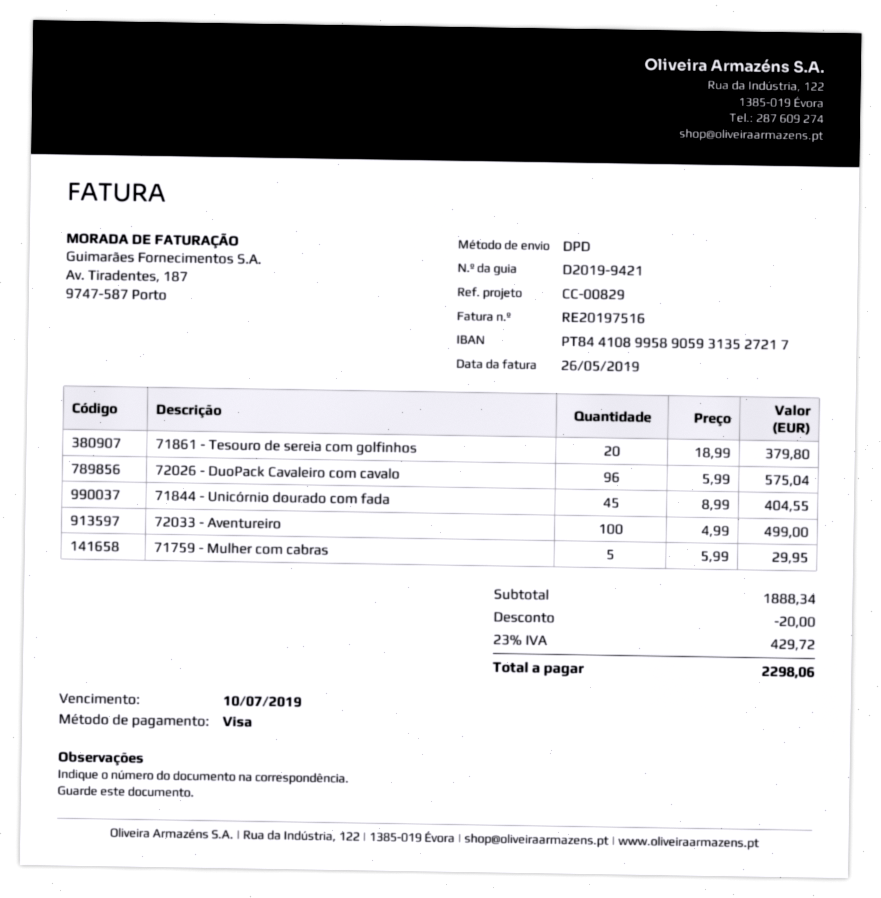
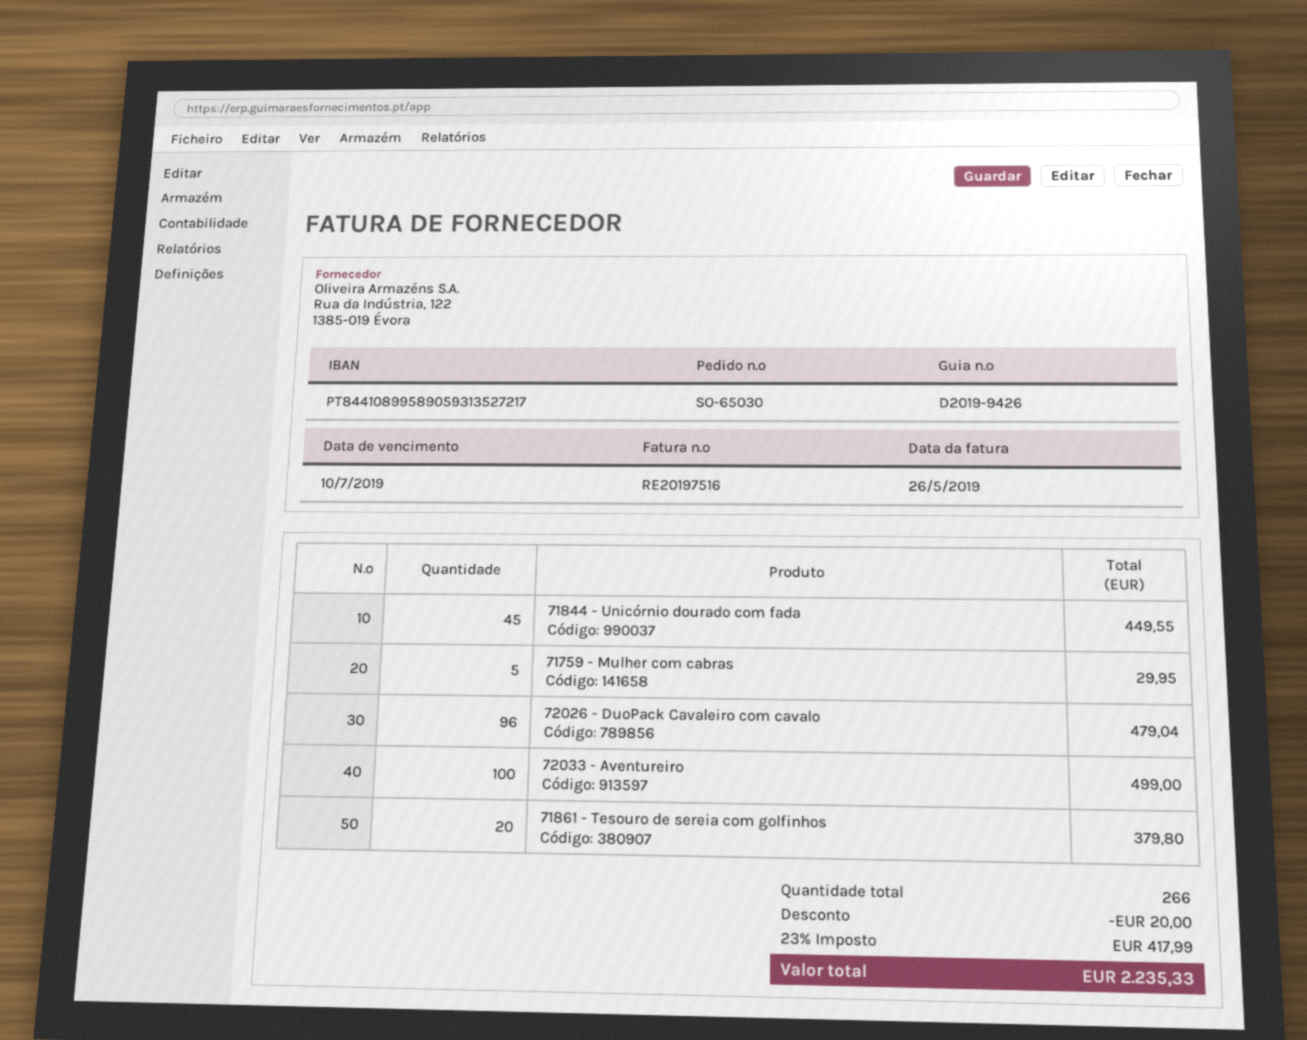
delivery note number: D2019-9421 -> D2019-9426
72026 - DuoPack Cavaleiro com cavalo: 96 for 575.04 -> 96 for 479.04
71844 - Unicórnio dourado com fada: 45 for 404.55 -> 45 for 449.55
tax: 23% = 429.72 -> 23% = 417.99
total: 2298.06 -> 2235.33

